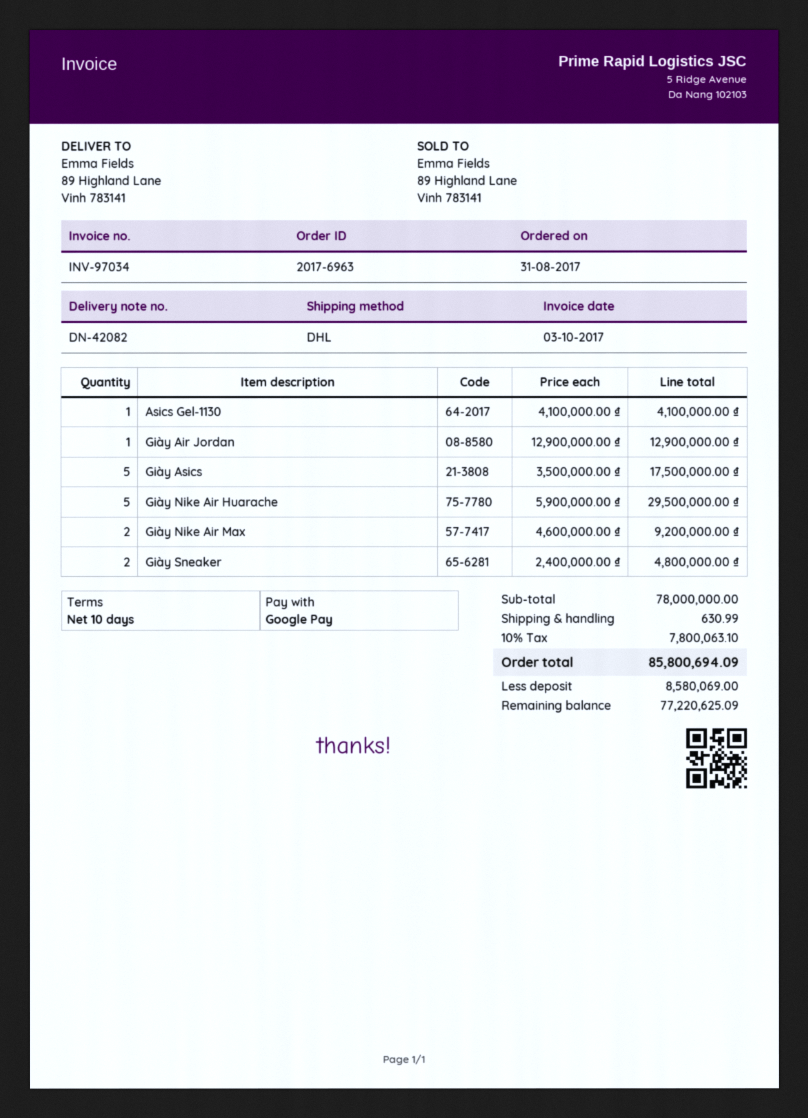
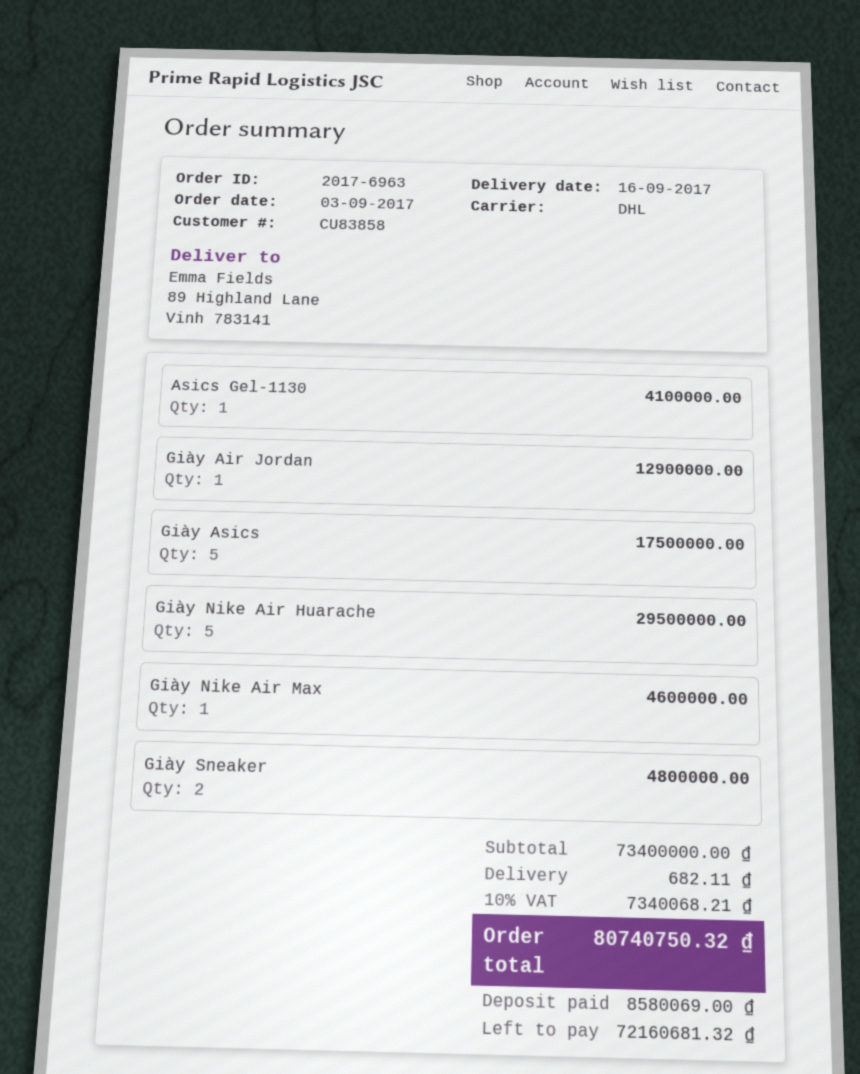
order date: 2017-08-31 -> 2017-09-03
Giày Nike Air Max: 2 for 9200000.00 -> 1 for 4600000.00
subtotal: 78000000.00 -> 73400000.00
shipping: 630.99 -> 682.11
tax: 10% = 7800063.10 -> 10% = 7340068.21
total: 85800694.09 -> 80740750.32
balance: 77220625.09 -> 72160681.32

